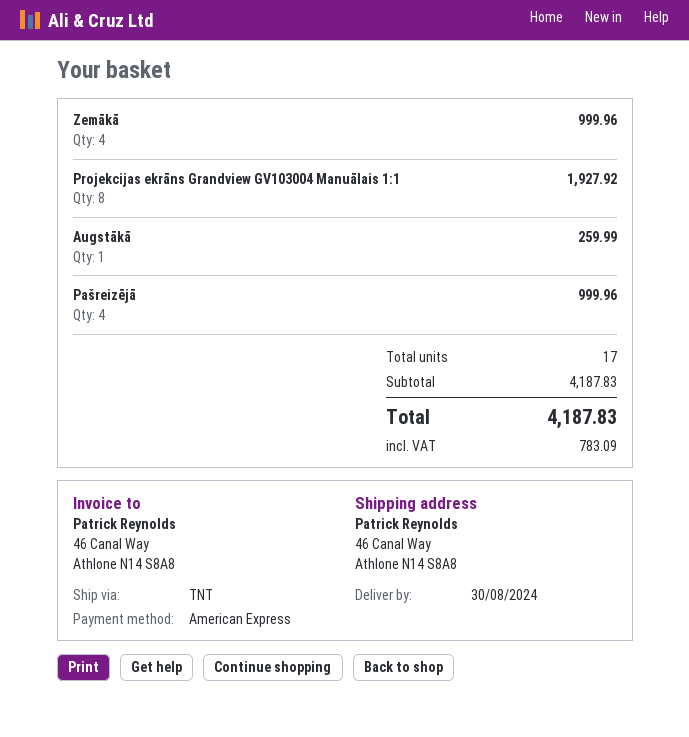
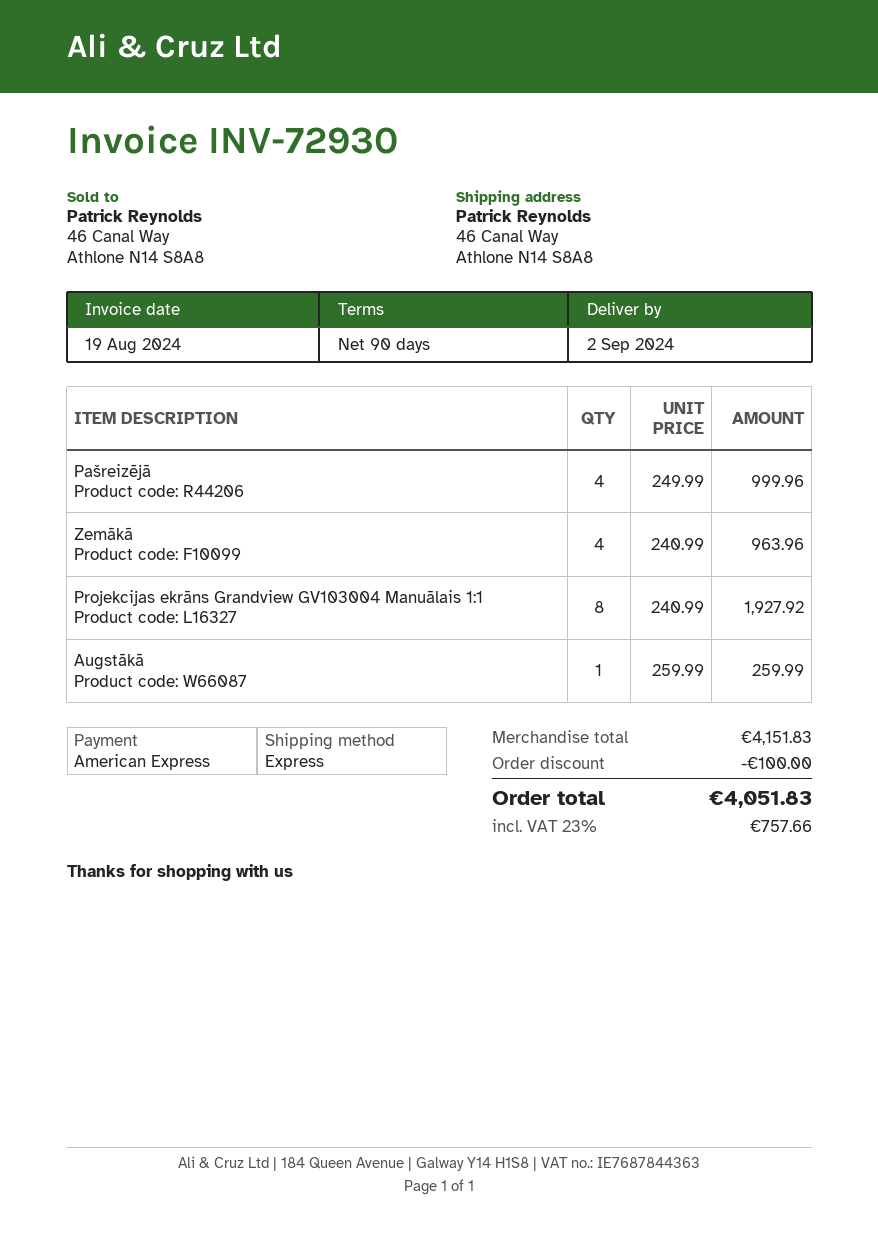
delivery date: 2024-08-30 -> 2024-09-02
shipping method: TNT -> express
Zemākā: 4 for 999.96 -> 4 for 963.96
subtotal: 4187.83 -> 4151.83
discount: none -> 100.00
tax: 783.09 -> 757.66
total: 4187.83 -> 4051.83

